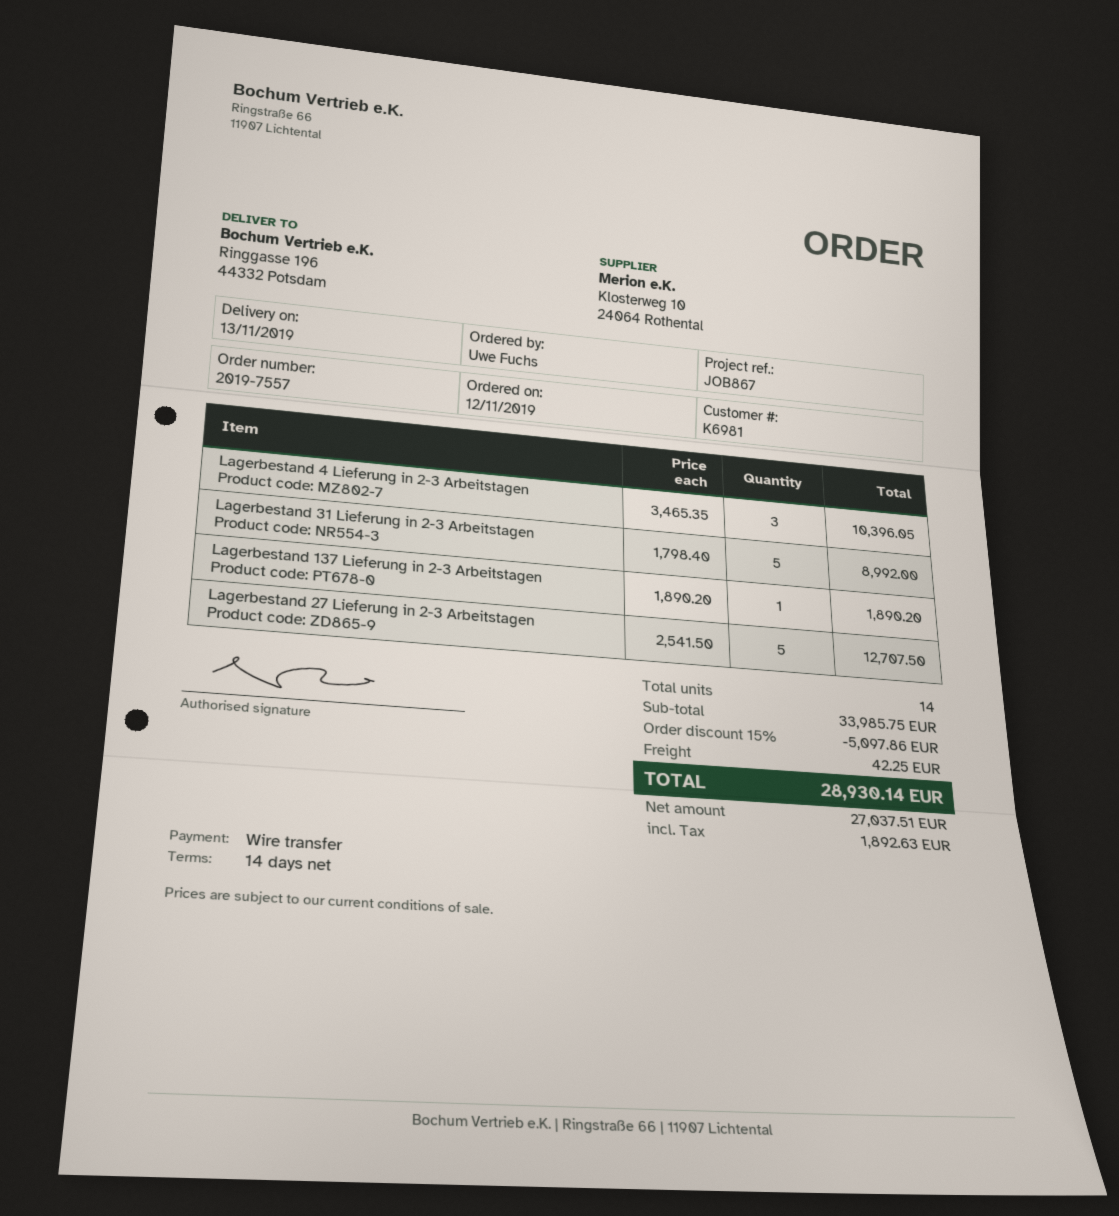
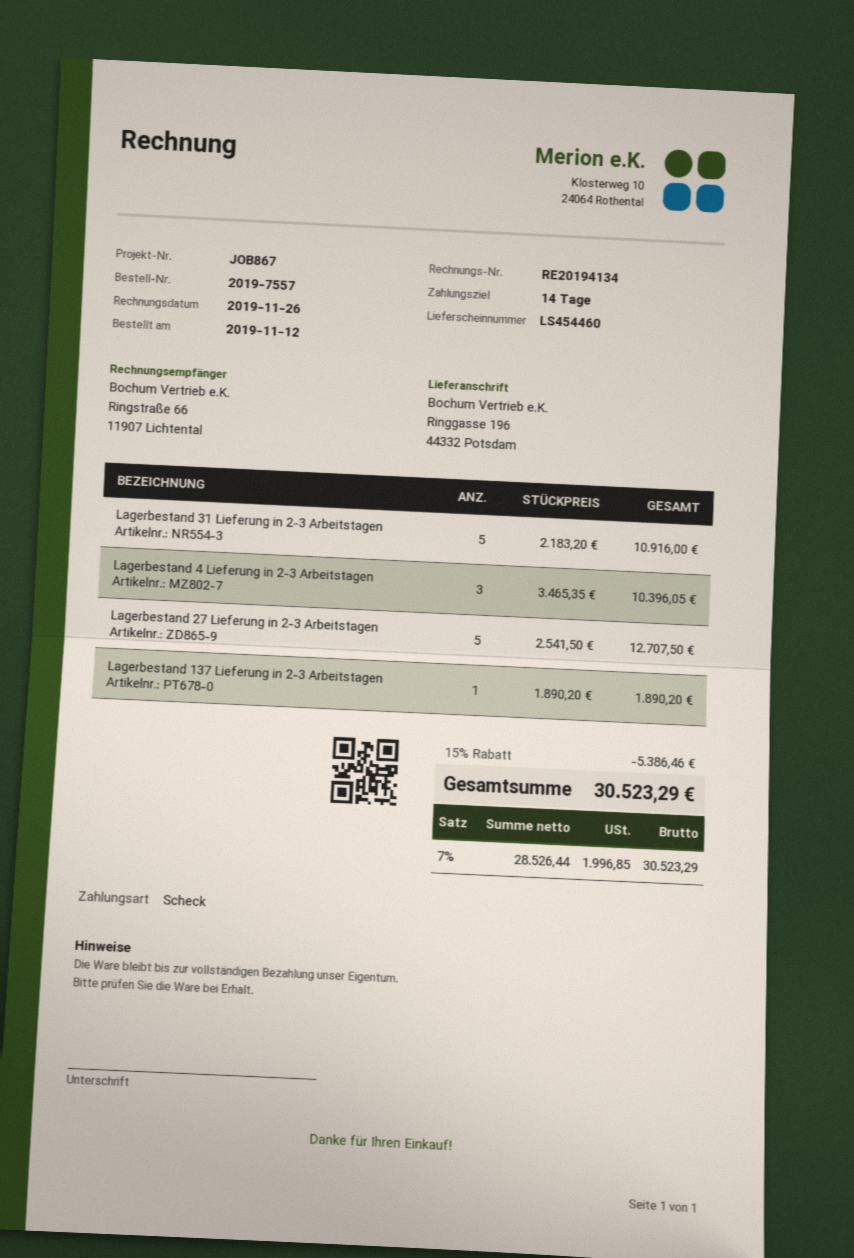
payment method: bank transfer -> cheque
Lagerbestand 31 Lieferung in 2-3 Arbeitstagen: 5 x 1798.40 = 8992.00 -> 5 x 2183.20 = 10916.00
discount: 15% = 5097.86 -> 15% = 5386.46
shipping: 42.25 -> none
net: 27037.51 -> 28526.44
tax: 1892.63 -> 1996.85
total: 28930.14 -> 30523.29

